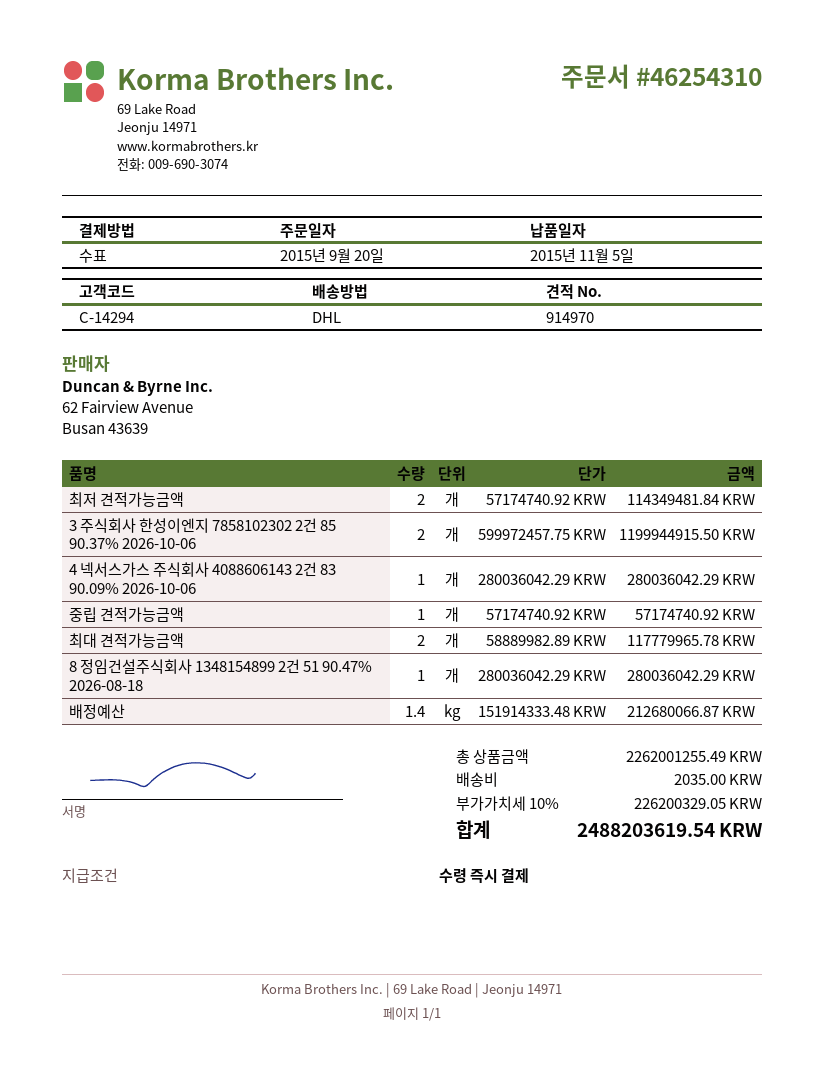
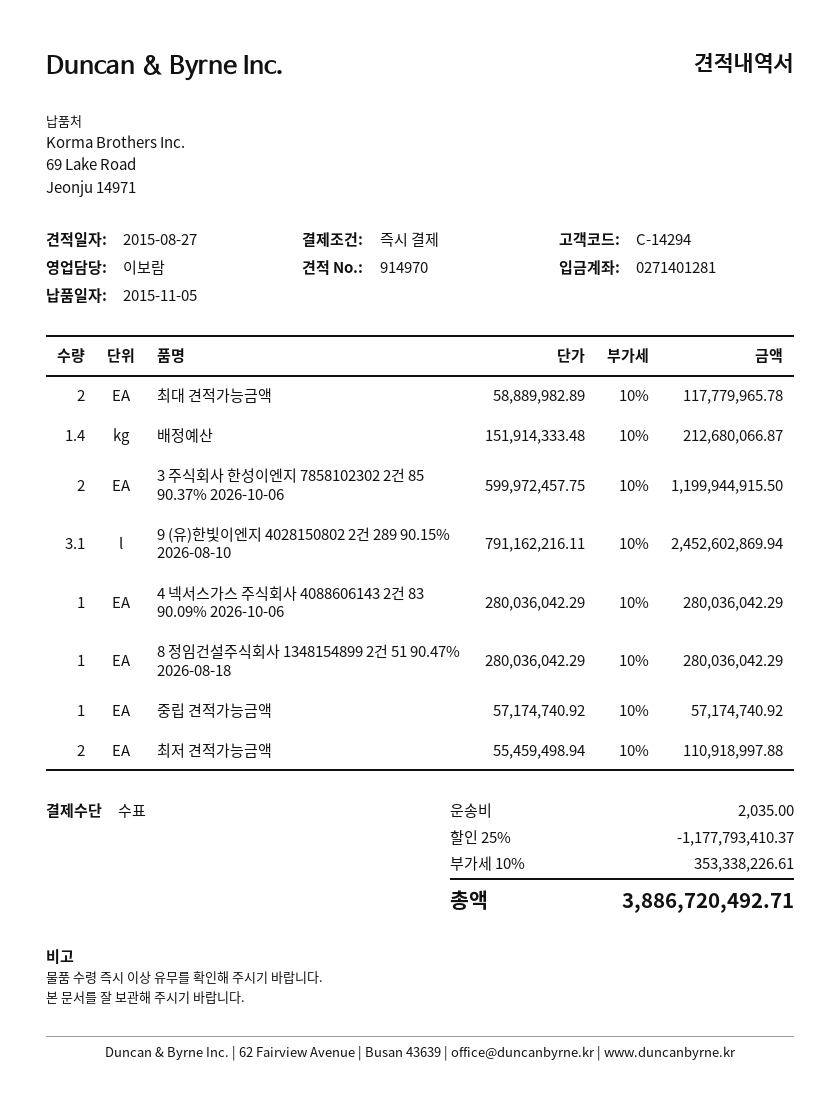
최저 견적가능금액: 2 x 57174740.92 = 114349481.84 -> 2 x 55459498.94 = 110918997.88
9 (유)한빛이엔지 4028150802 2건 289 90.15% 2026-08-10: none -> 3.1 x 791162216.11 = 2452602869.94
discount: none -> 25% = 1177793410.37
tax: 10% = 226200329.05 -> 10% = 353338226.61
total: 2488203619.54 -> 3886720492.71

